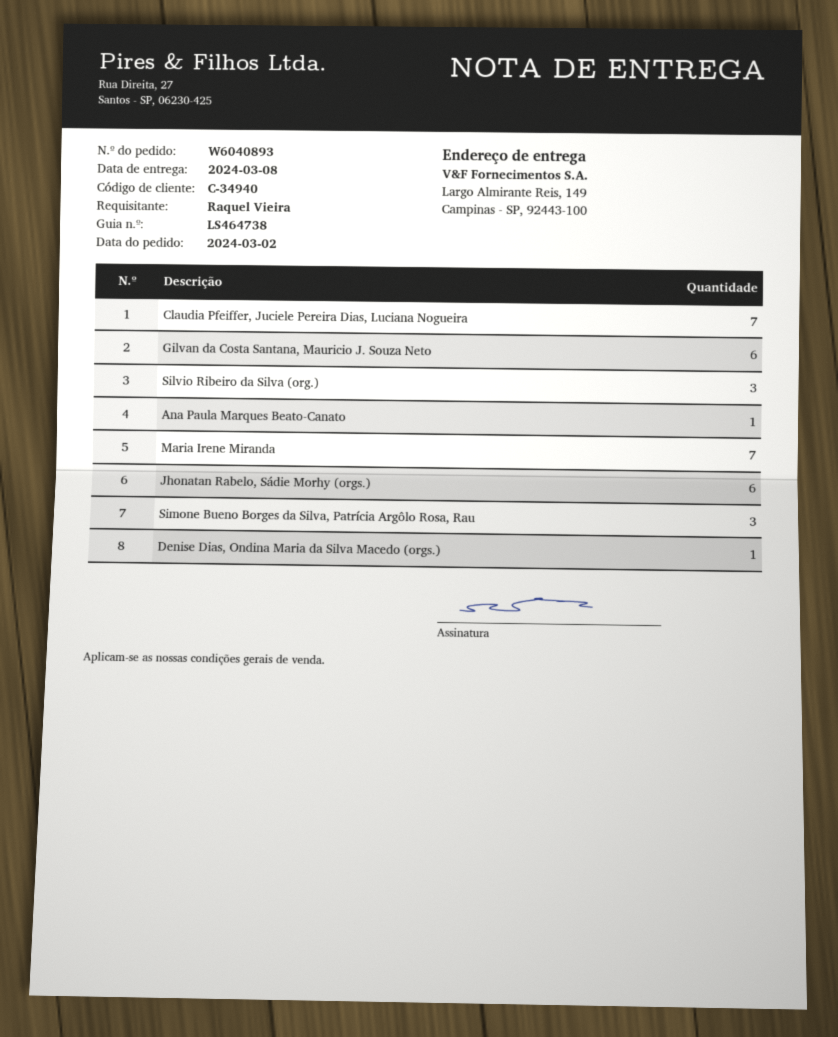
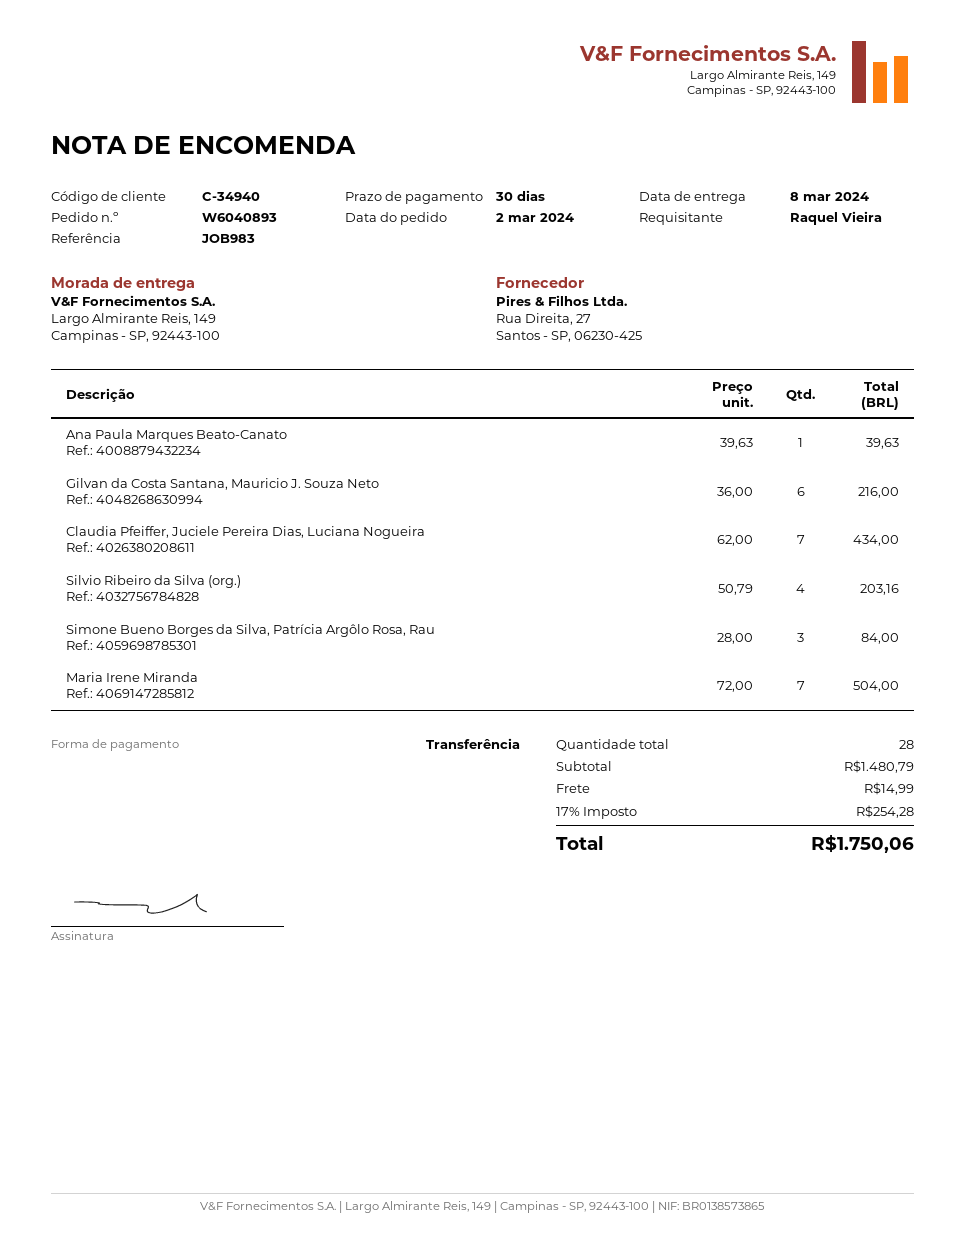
Silvio Ribeiro da Silva (org.): 3 -> 4
Jhonatan Rabelo, Sádie Morhy (orgs.): 6 -> none
Denise Dias, Ondina Maria da Silva Macedo (orgs.): 1 -> none

